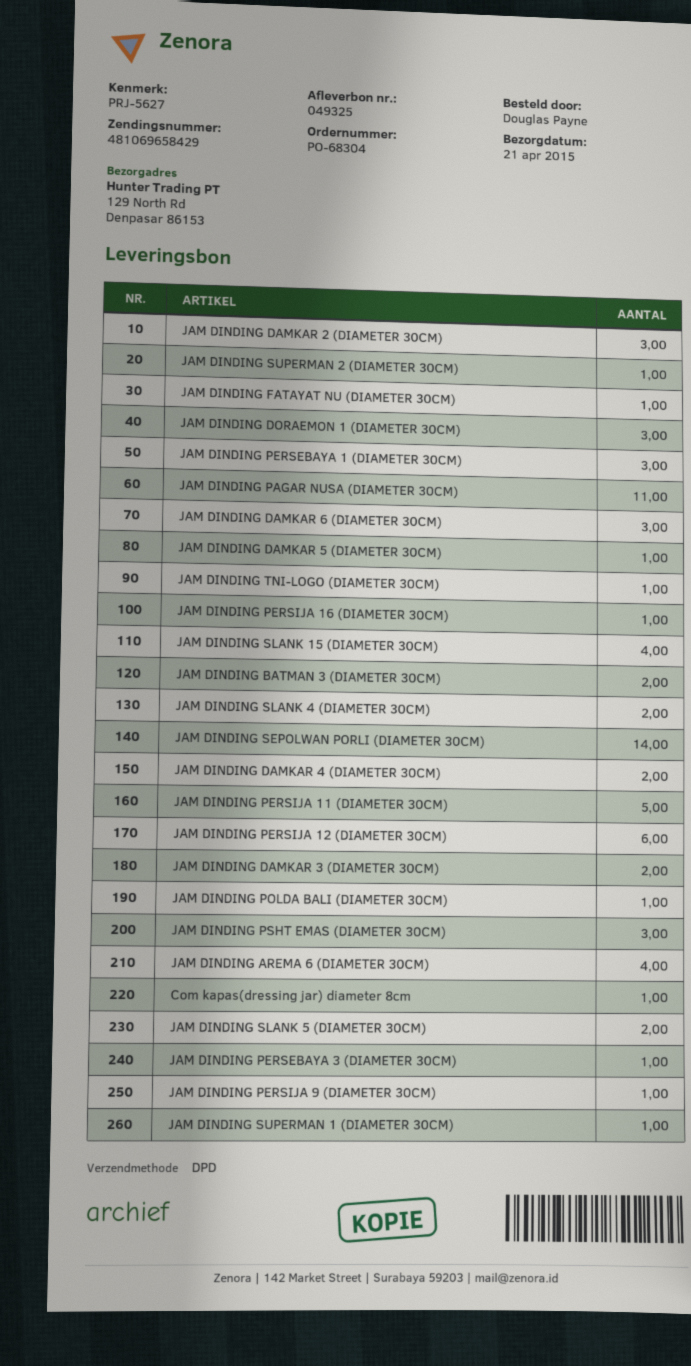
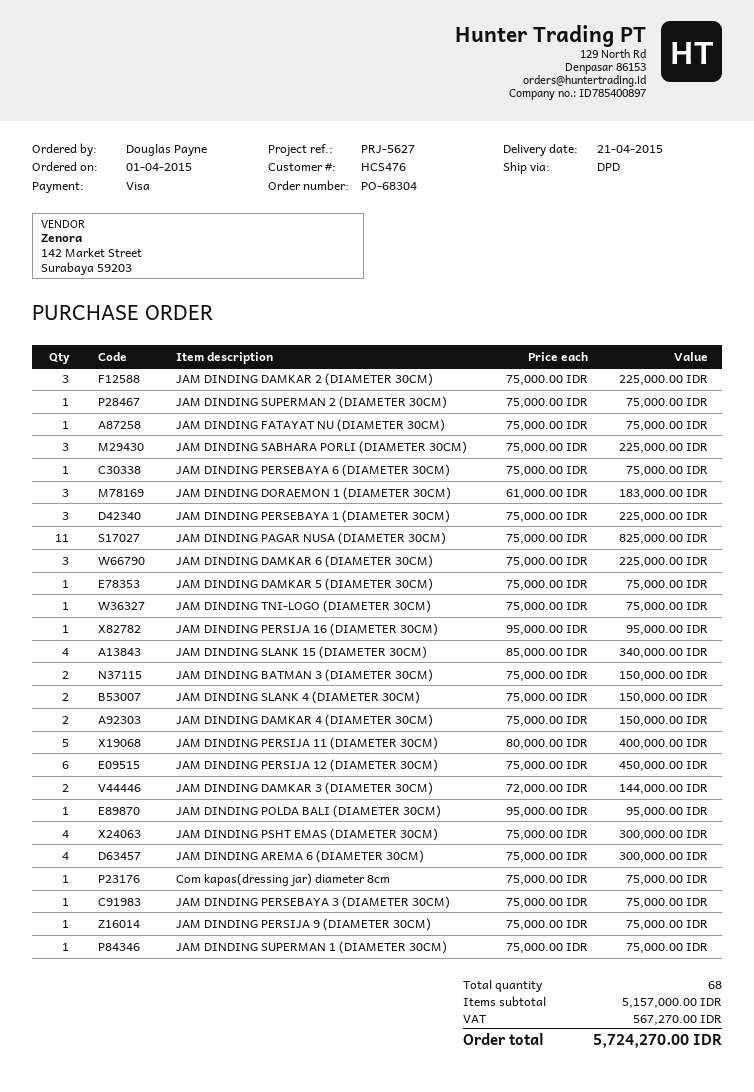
JAM DINDING SEPOLWAN PORLI (DIAMETER 30CM): 14 -> none
JAM DINDING PSHT EMAS (DIAMETER 30CM): 3 -> 4
JAM DINDING SLANK 5 (DIAMETER 30CM): 2 -> none
JAM DINDING SABHARA PORLI (DIAMETER 30CM): none -> 3
JAM DINDING PERSEBAYA 6 (DIAMETER 30CM): none -> 1

